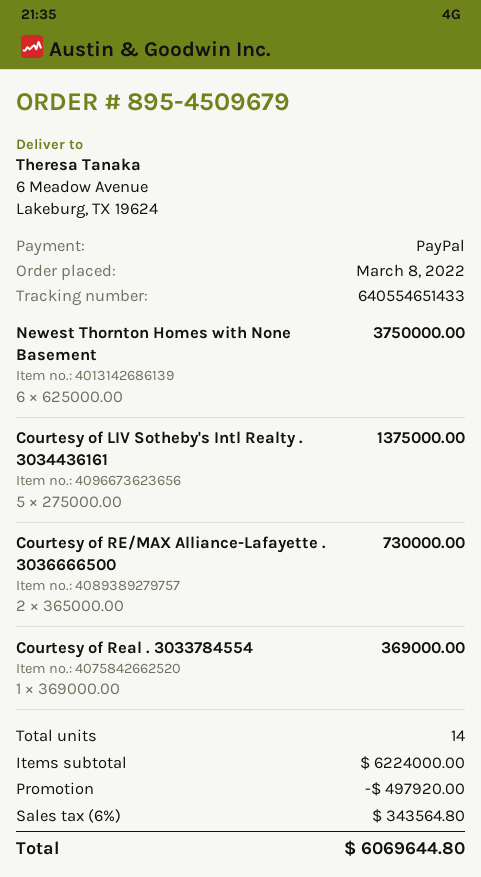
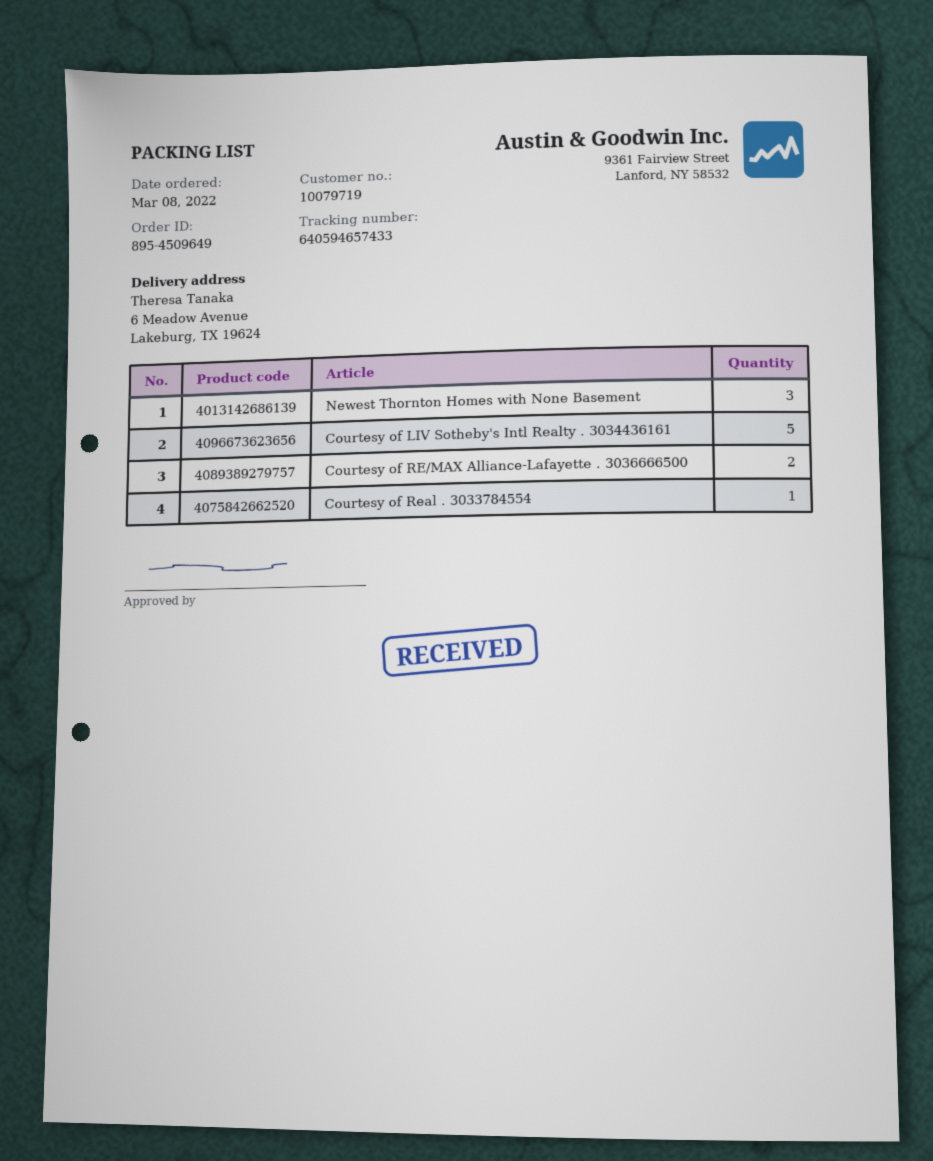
order number: 895-4509679 -> 895-4509649
tracking number: 640554651433 -> 640594657433
Newest Thornton Homes with None Basement: 6 -> 3

